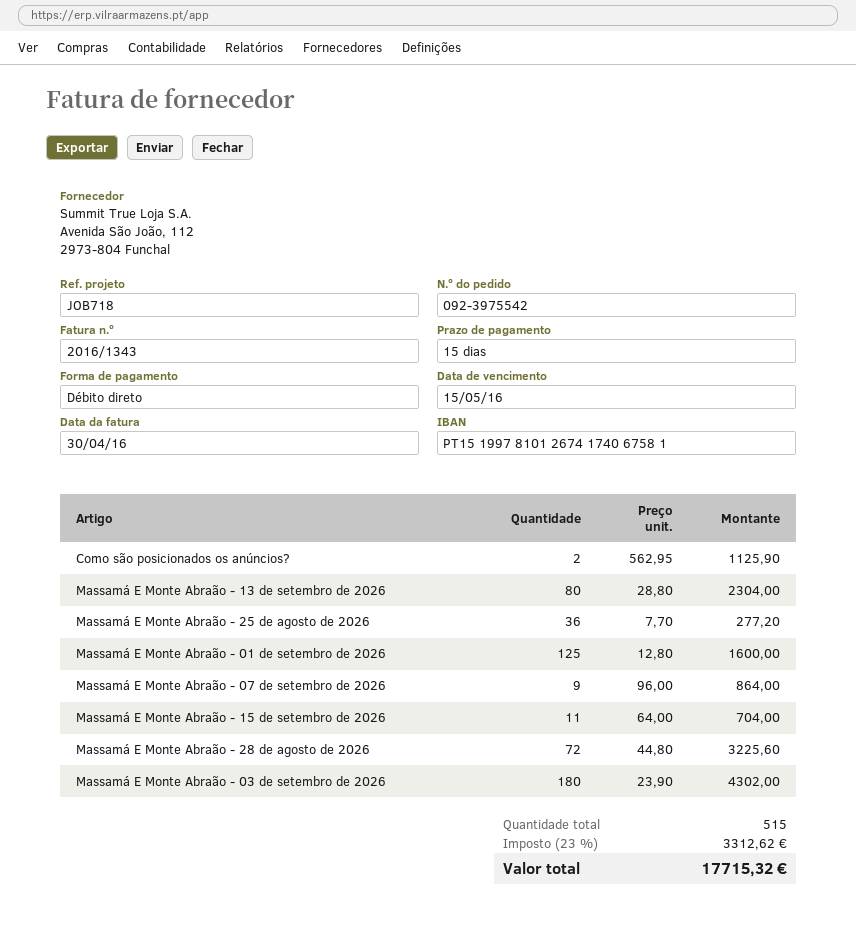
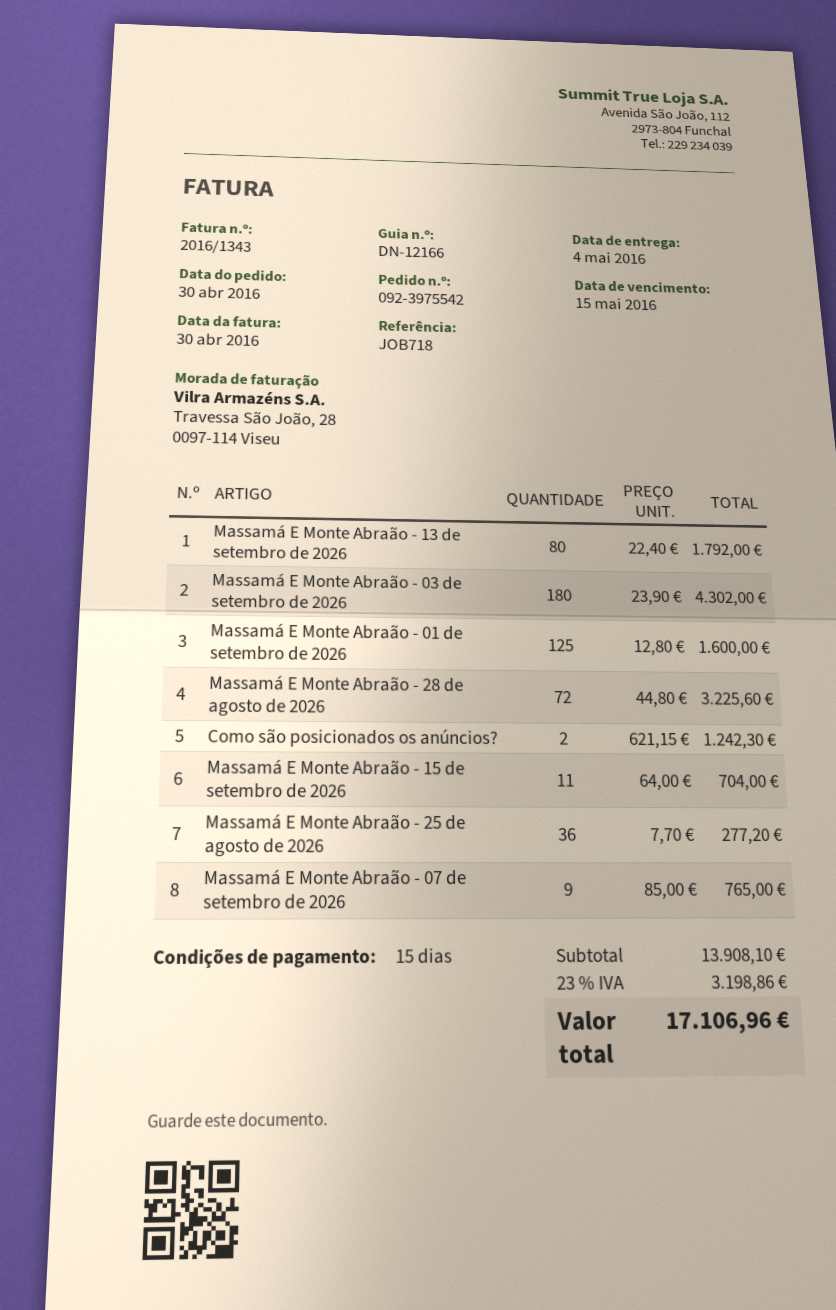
Como são posicionados os anúncios?: 2 x 562.95 = 1125.90 -> 2 x 621.15 = 1242.30
Massamá E Monte Abraão - 13 de setembro de 2026: 80 x 28.80 = 2304.00 -> 80 x 22.40 = 1792.00
Massamá E Monte Abraão - 07 de setembro de 2026: 9 x 96.00 = 864.00 -> 9 x 85.00 = 765.00
tax: 23% = 3312.62 -> 23% = 3198.86
total: 17715.32 -> 17106.96

